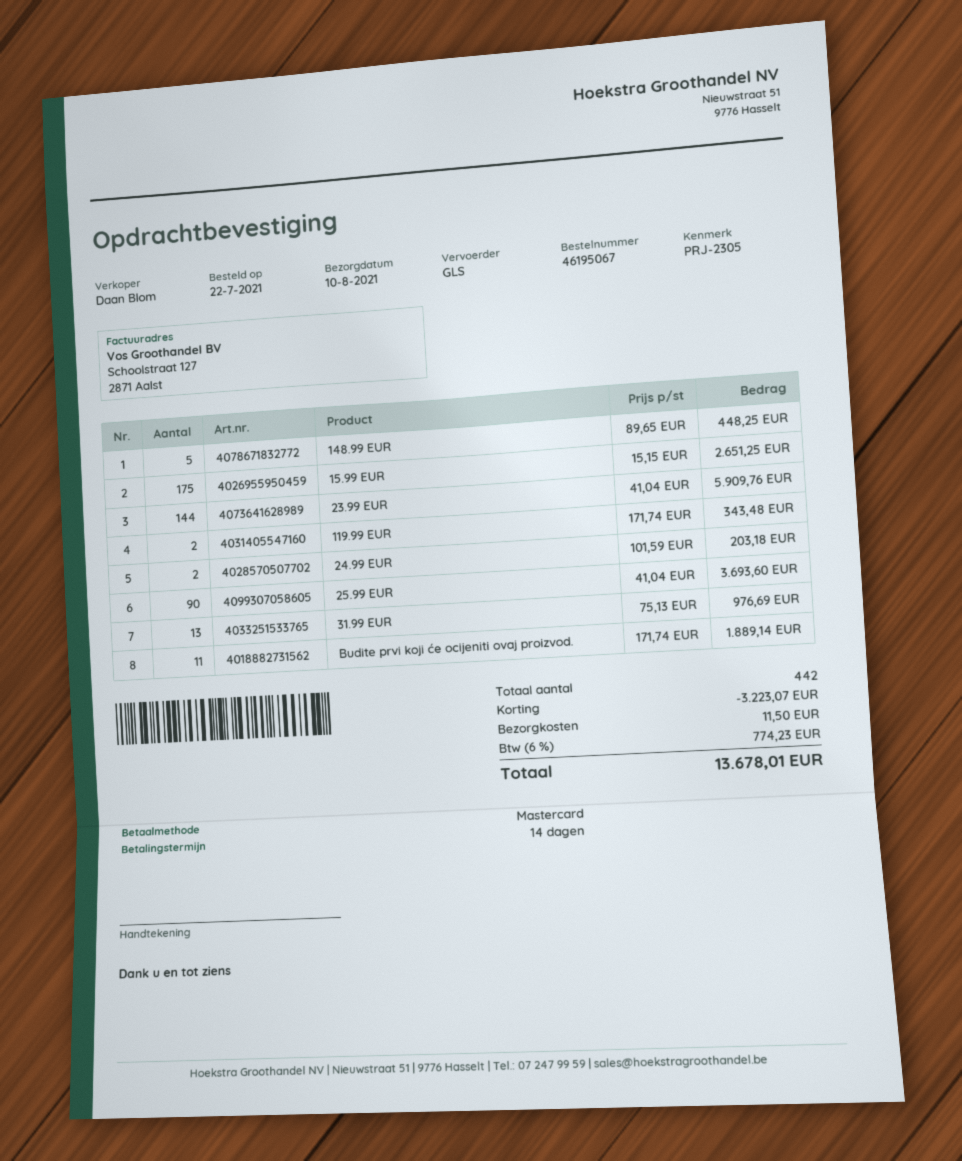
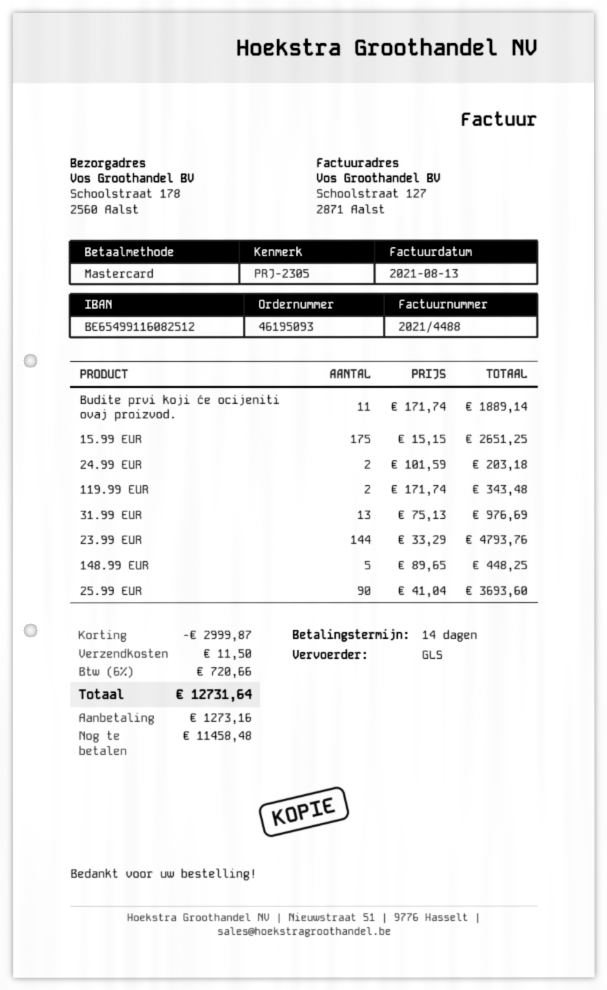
order number: 46195067 -> 46195093
23.99 EUR: 144 x 41.04 = 5909.76 -> 144 x 33.29 = 4793.76
discount: 3223.07 -> 2999.87
tax: 6% = 774.23 -> 6% = 720.66
total: 13678.01 -> 12731.64

